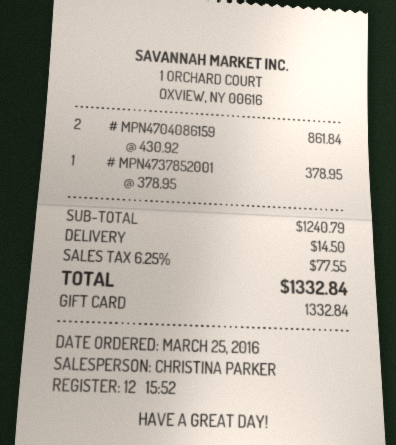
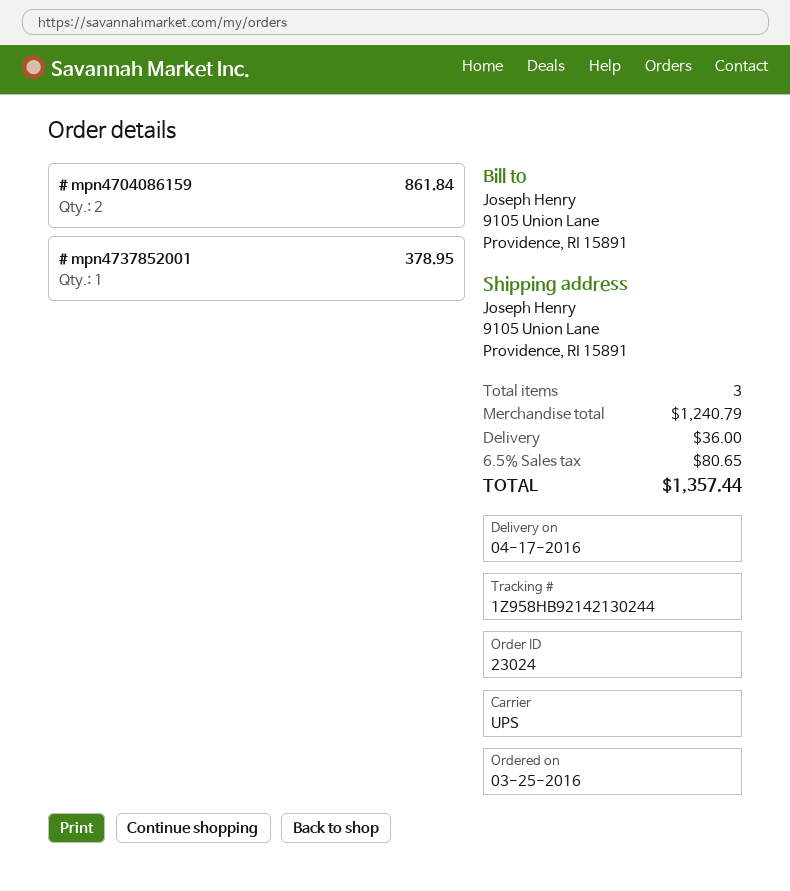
shipping: 14.50 -> 36.00
tax: 6.25% = 77.55 -> 6.5% = 80.65
total: 1332.84 -> 1357.44

